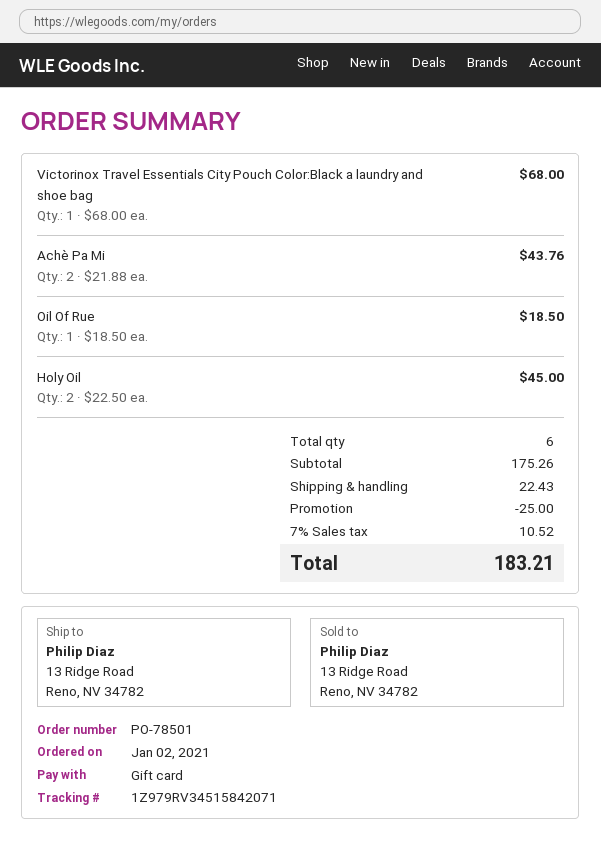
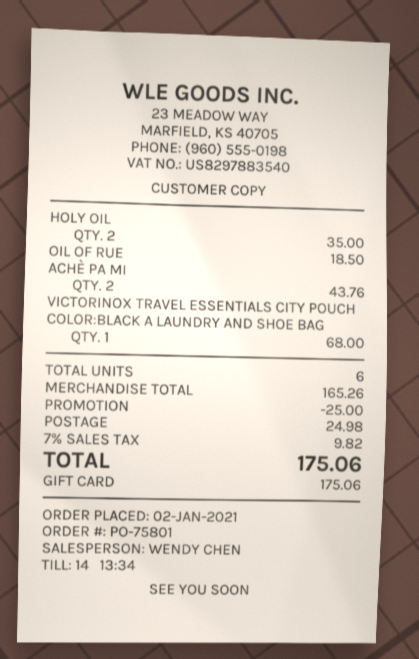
order number: PO-78501 -> PO-75801
Holy Oil: 2 for 45.00 -> 2 for 35.00
subtotal: 175.26 -> 165.26
shipping: 22.43 -> 24.98
tax: 7% = 10.52 -> 7% = 9.82
total: 183.21 -> 175.06

